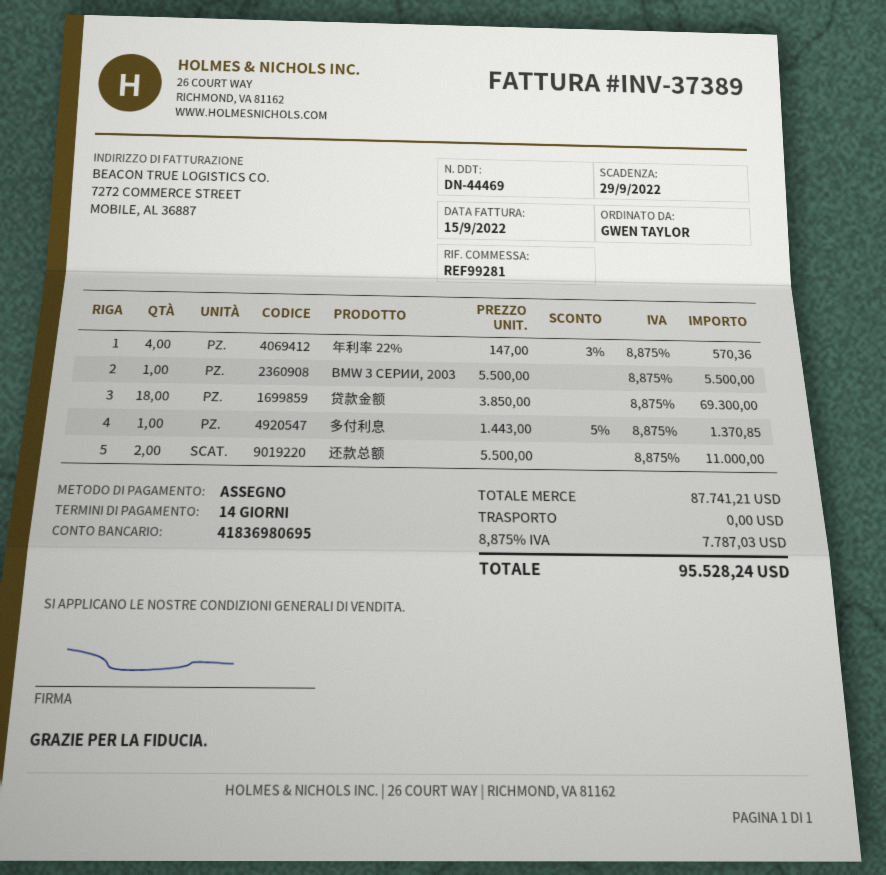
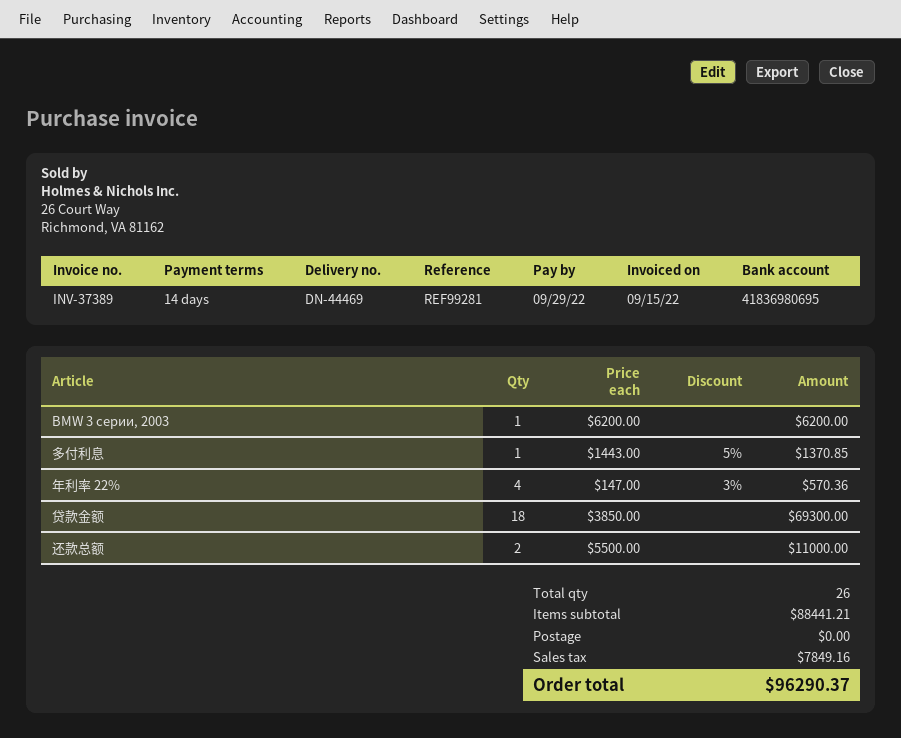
BMW 3 СЕРИИ, 2003: 1 x 5500.00 = 5500.00 -> 1 x 6200.00 = 6200.00
subtotal: 87741.21 -> 88441.21
tax: 7787.03 -> 7849.16
total: 95528.24 -> 96290.37

